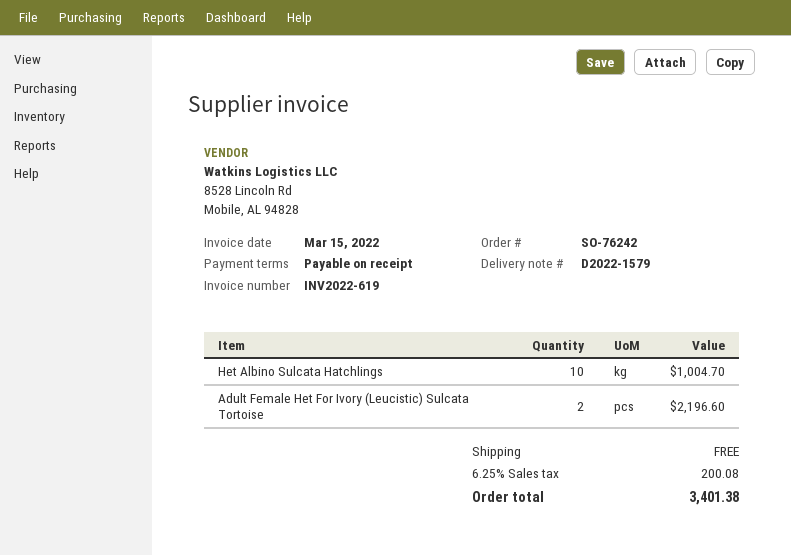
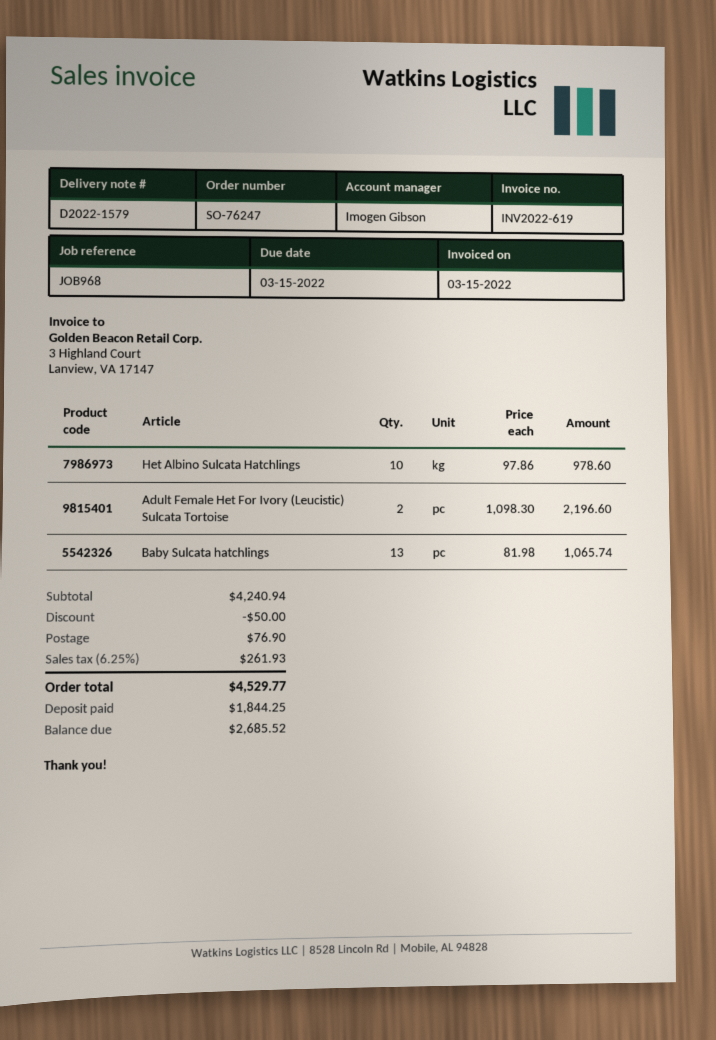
order number: SO-76242 -> SO-76247
Het Albino Sulcata Hatchlings: 10 for 1004.70 -> 10 for 978.60
Baby Sulcata hatchlings: none -> 13 for 1065.74
discount: none -> 50.00
shipping: 0.00 -> 76.90
tax: 6.25% = 200.08 -> 6.25% = 261.93
total: 3401.38 -> 4529.77

